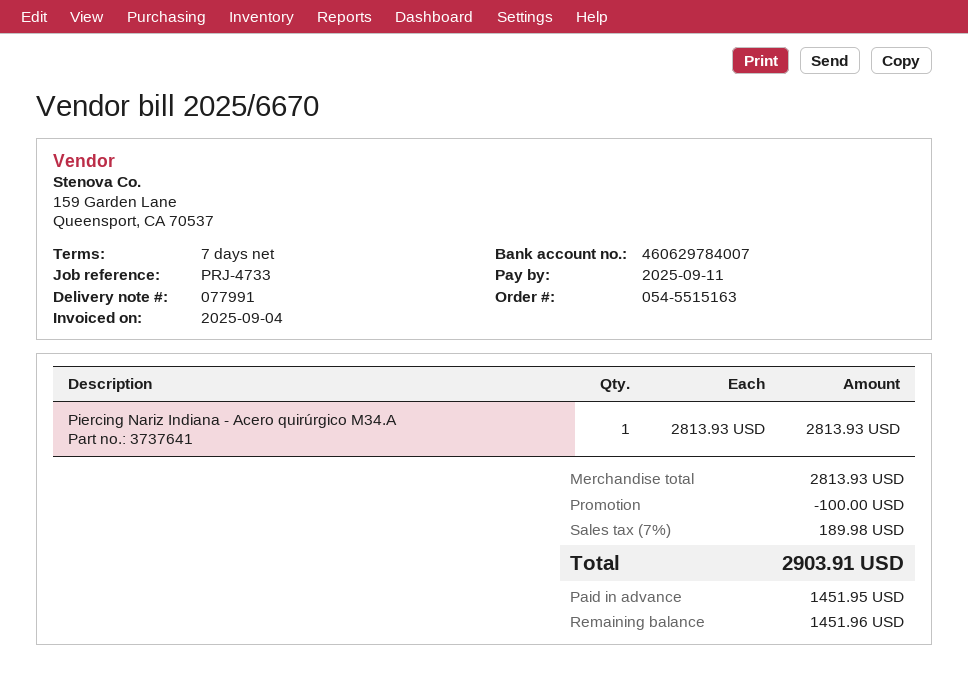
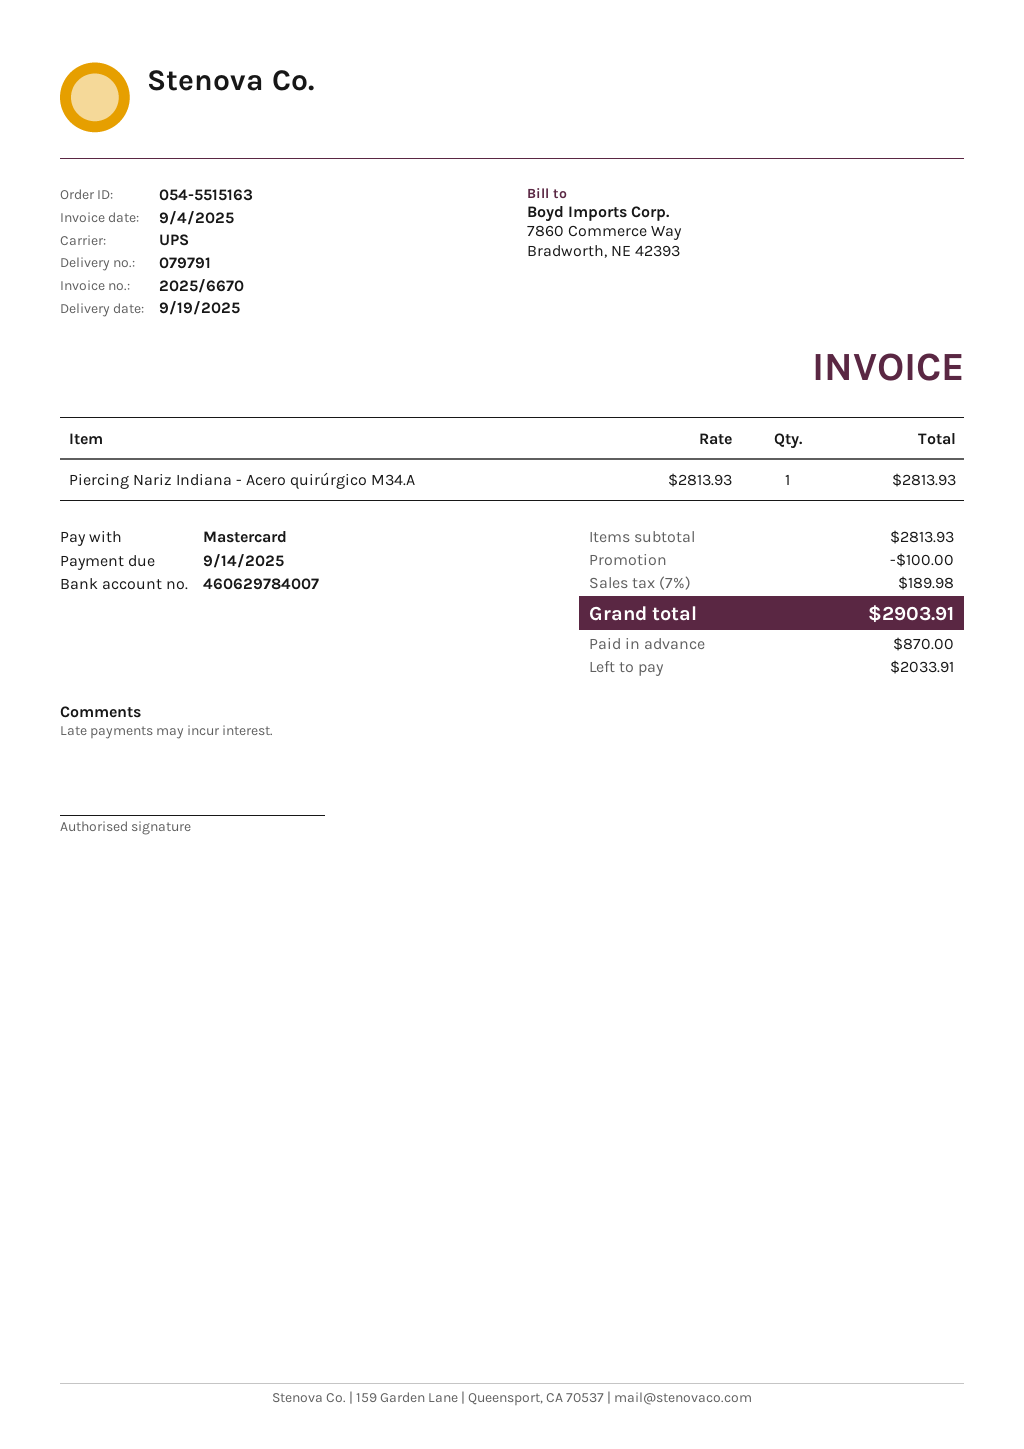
delivery note number: 077991 -> 079791
due date: 2025-09-11 -> 2025-09-14
deposit: 1451.95 -> 870.00
balance: 1451.96 -> 2033.91

